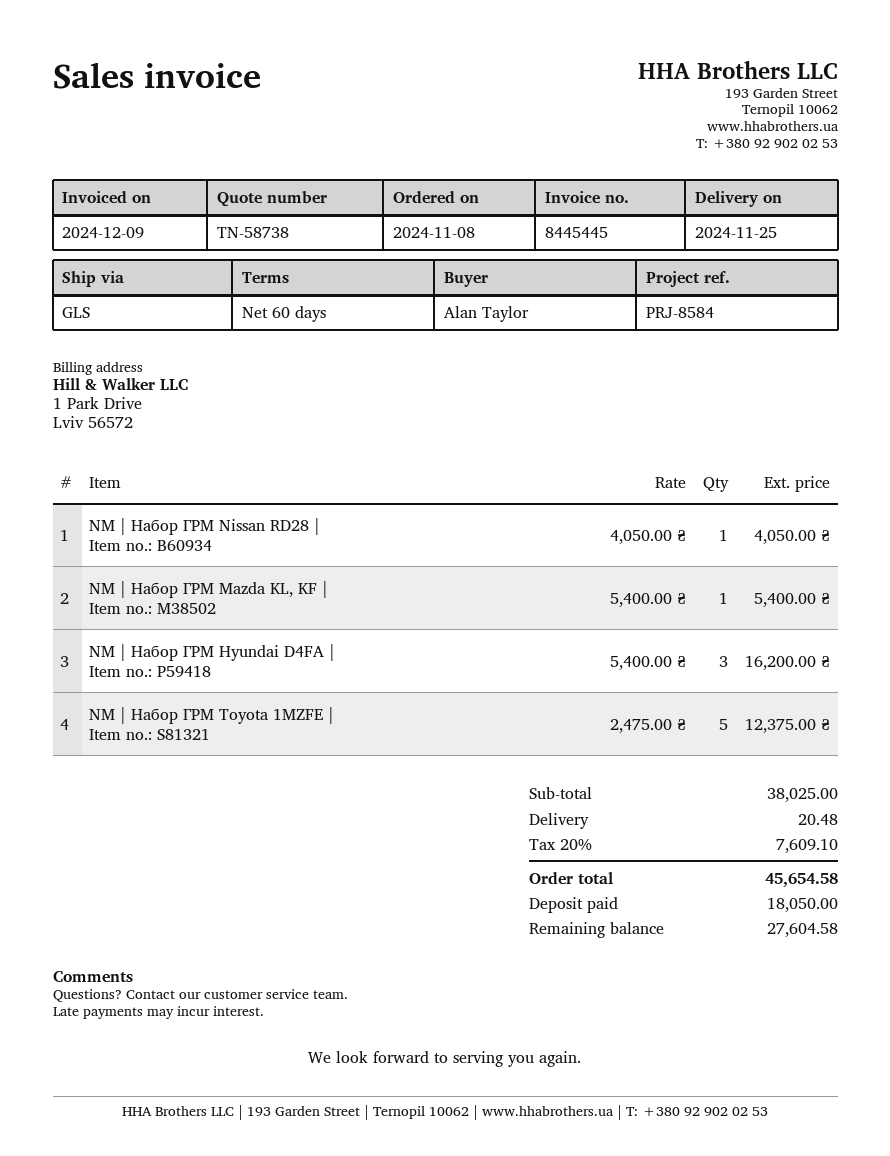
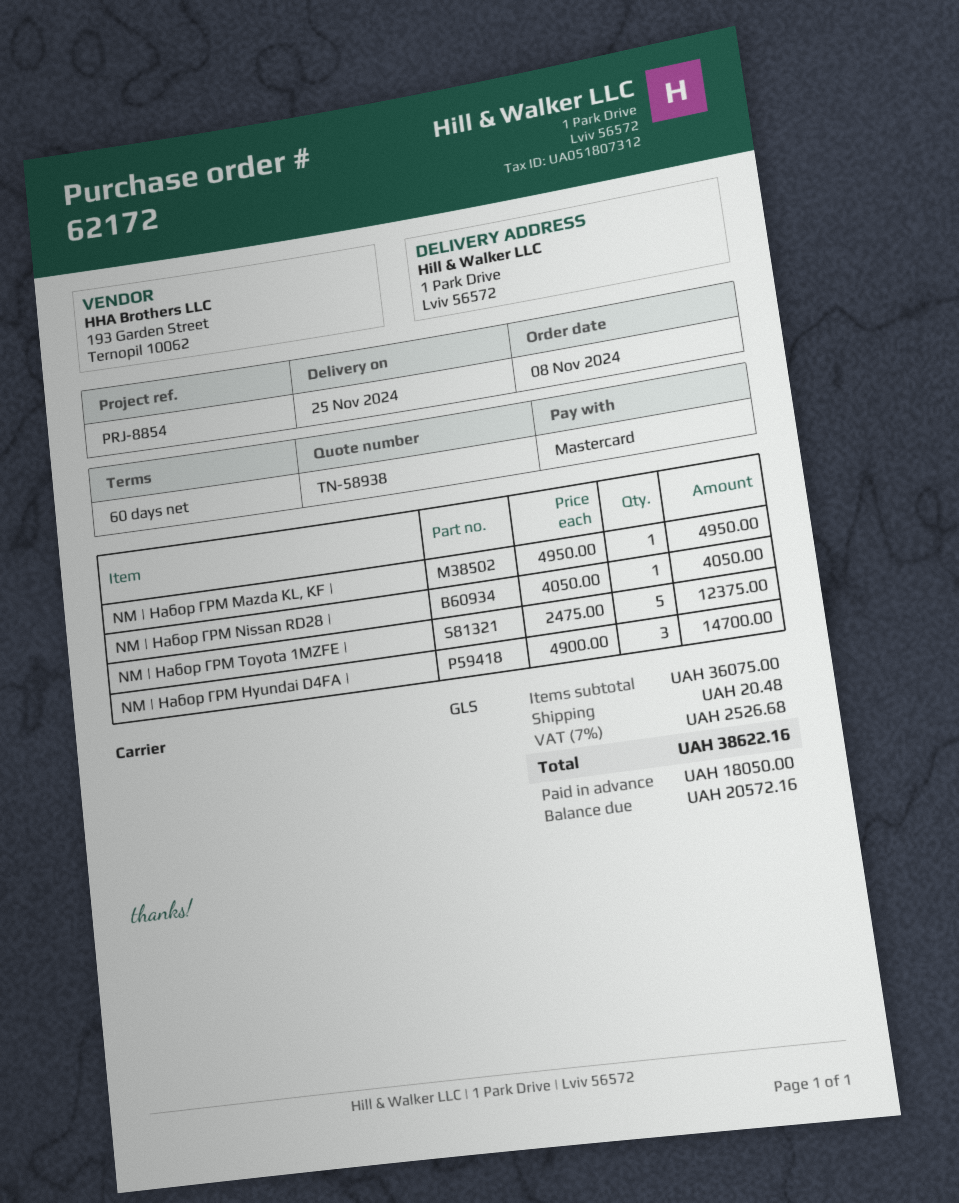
quote number: TN-58738 -> TN-58938
reference: PRJ-8584 -> PRJ-8854
NM | Набор ГРМ Mazda KL, KF |: 1 x 5400.00 = 5400.00 -> 1 x 4950.00 = 4950.00
NM | Набор ГРМ Hyundai D4FA |: 3 x 5400.00 = 16200.00 -> 3 x 4900.00 = 14700.00
subtotal: 38025.00 -> 36075.00
tax: 20% = 7609.10 -> 7% = 2526.68
total: 45654.58 -> 38622.16
balance: 27604.58 -> 20572.16

